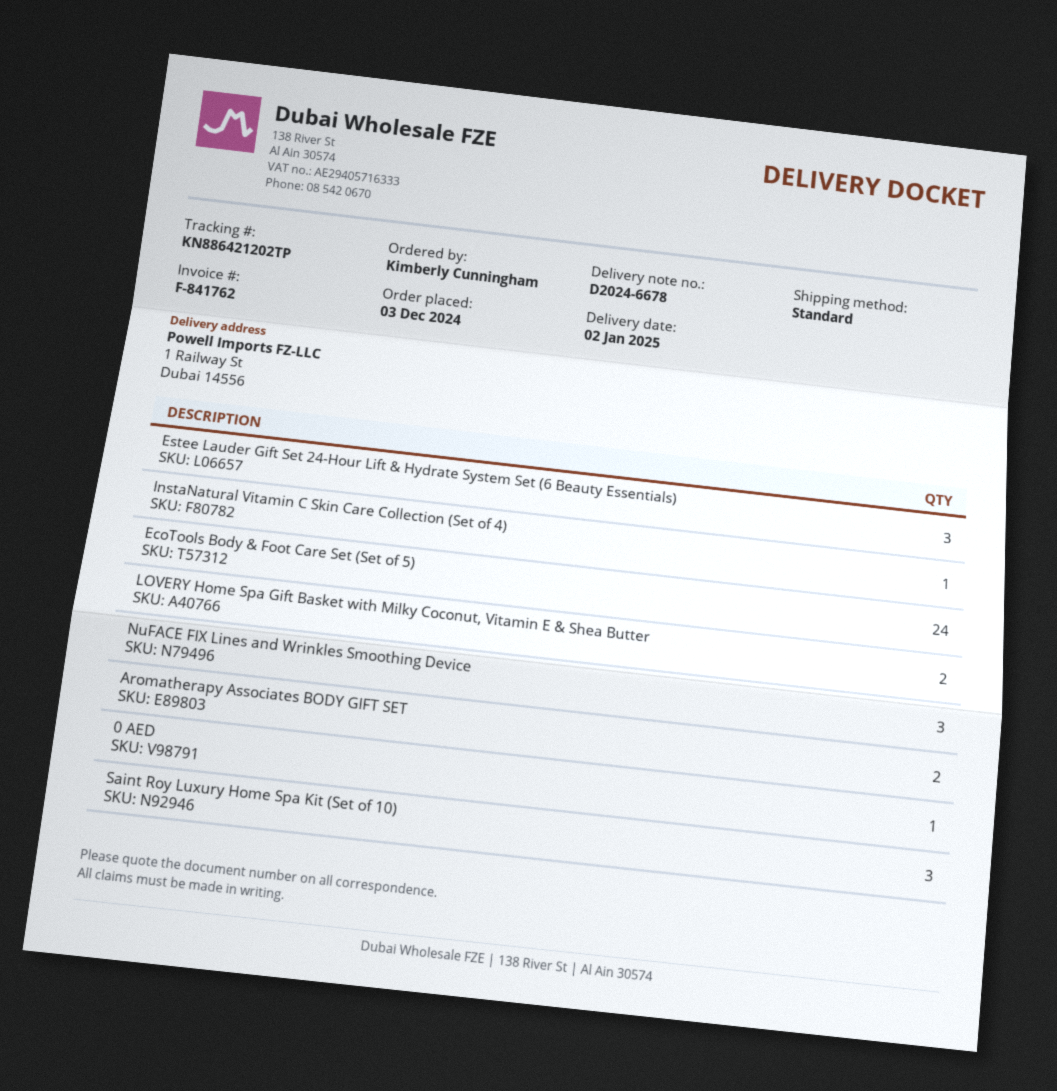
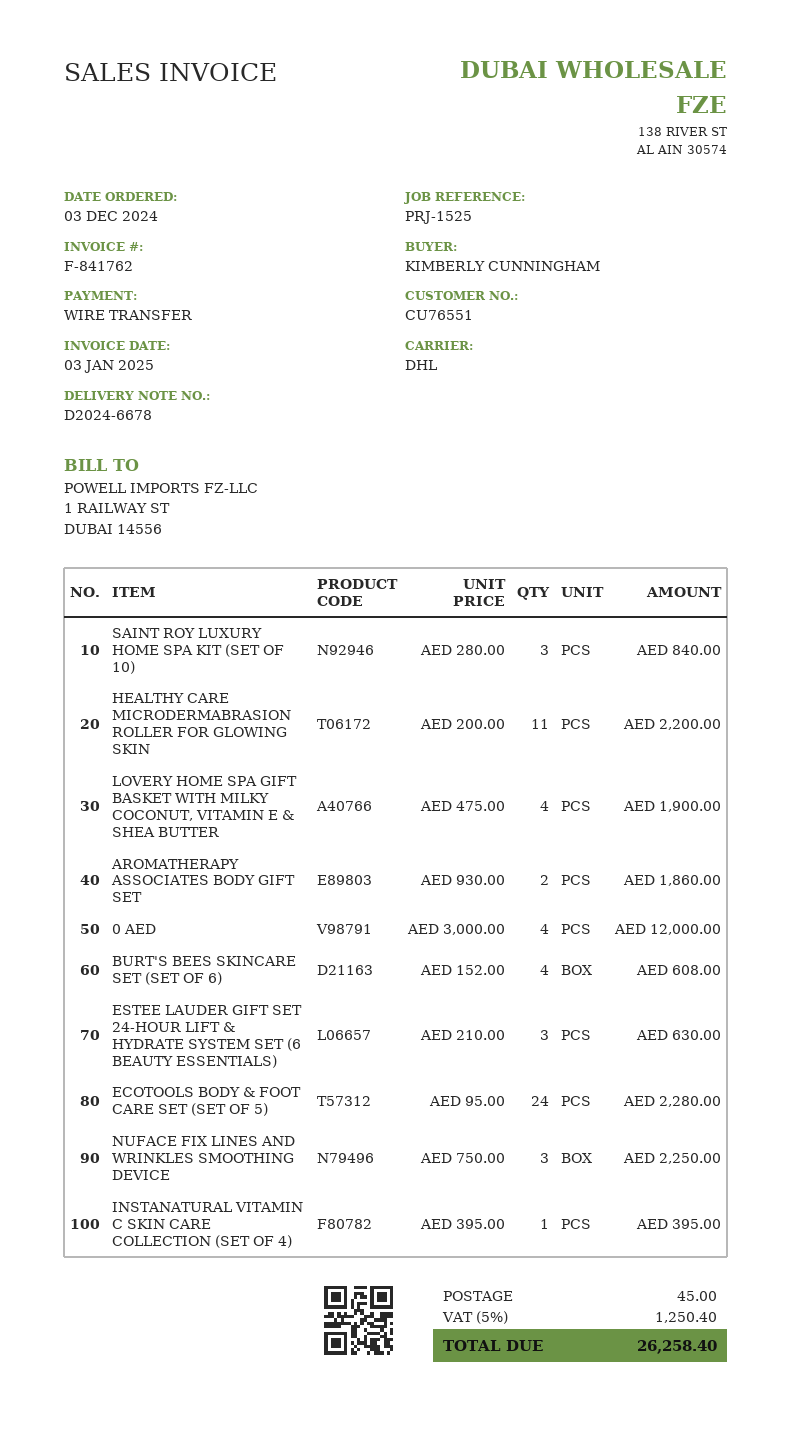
shipping method: standard -> DHL
LOVERY Home Spa Gift Basket with Milky Coconut, Vitamin E & Shea Butter: 2 -> 4
0 AED: 1 -> 4
HEALTHY CARE MICRODERMABRASION ROLLER FOR GLOWING SKIN: none -> 11
BURT'S BEES SKINCARE SET (SET OF 6): none -> 4

